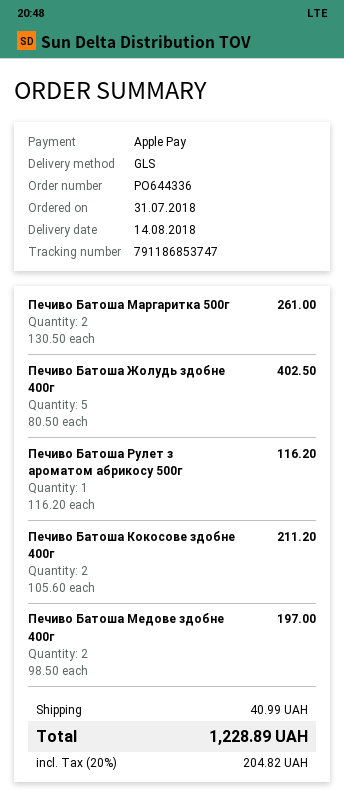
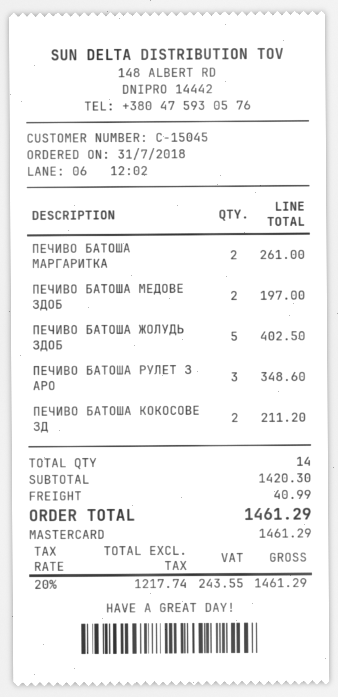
payment method: Apple Pay -> Mastercard
Печиво Батоша Рулет з ароматом абрикосу 500г: 1 for 116.20 -> 3 for 348.60
tax: 20% = 204.82 -> 20% = 243.55
total: 1228.89 -> 1461.29

